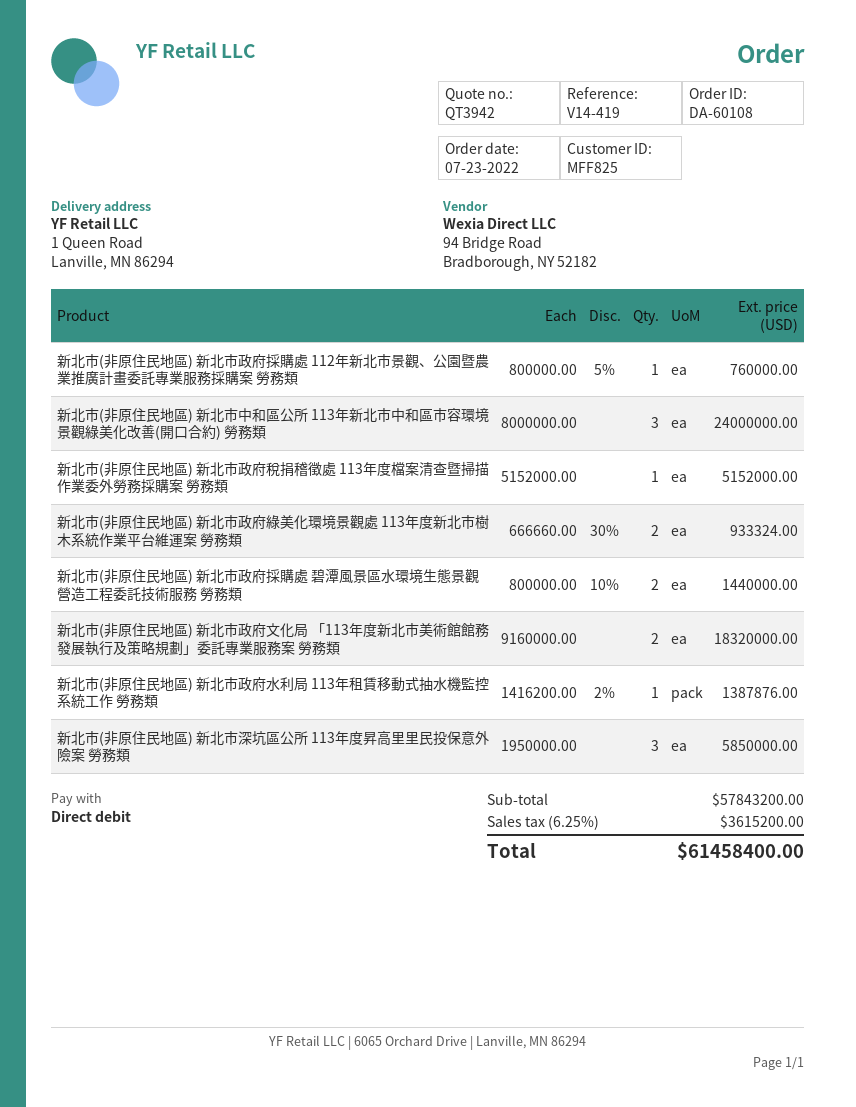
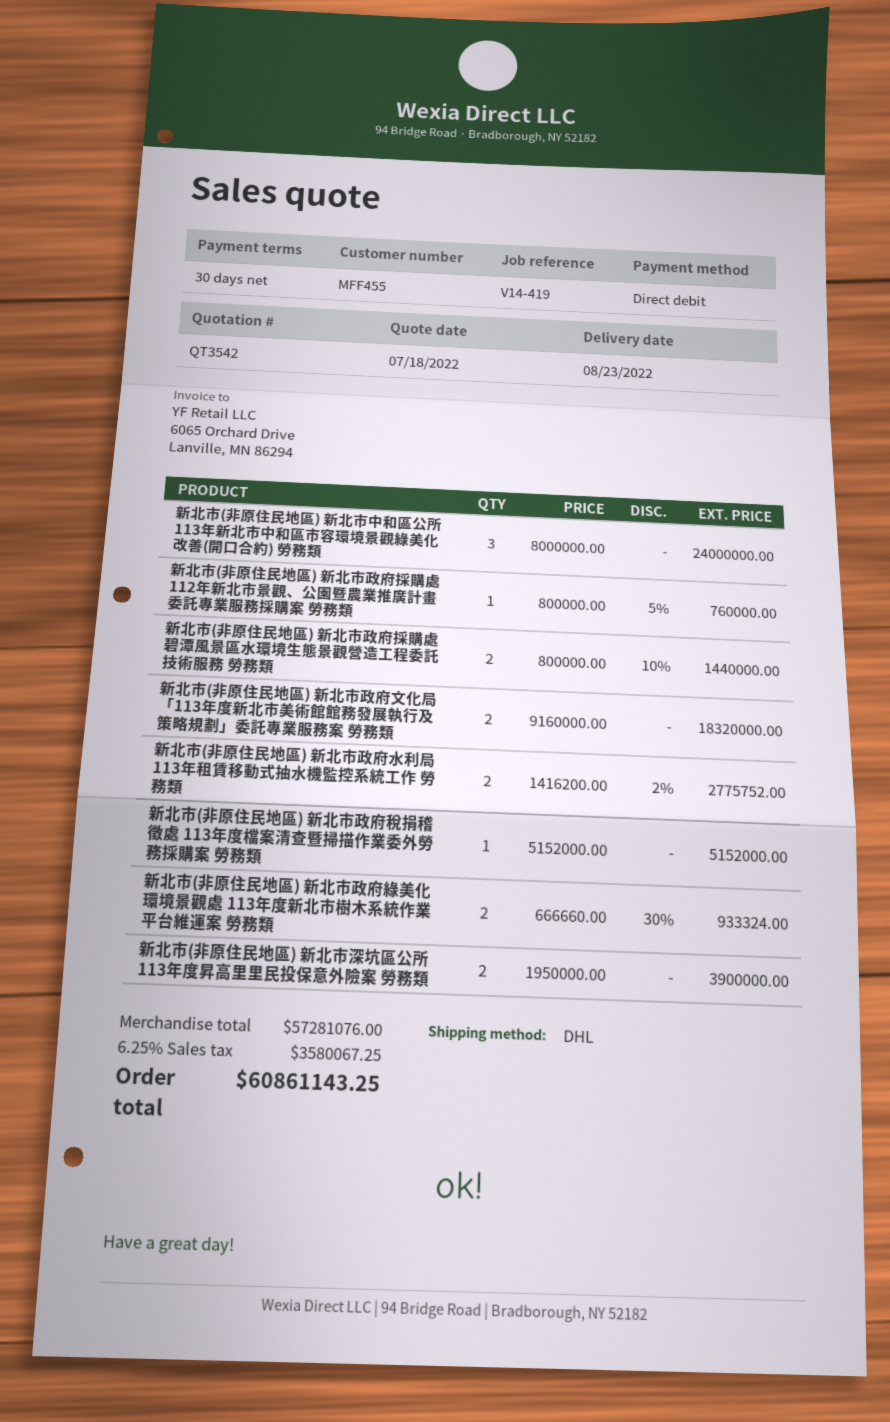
quote number: QT3942 -> QT3542
customer number: MFF825 -> MFF455
新北市(非原住民地區) 新北市政府水利局 113年租賃移動式抽水機監控系統工作 勞務類: 1 x 1416200.00 - 2% = 1387876.00 -> 2 x 1416200.00 - 2% = 2775752.00
新北市(非原住民地區) 新北市深坑區公所 113年度昇高里里民投保意外險案 勞務類: 3 x 1950000.00 = 5850000.00 -> 2 x 1950000.00 = 3900000.00
subtotal: 57843200.00 -> 57281076.00
tax: 6.25% = 3615200.00 -> 6.25% = 3580067.25
total: 61458400.00 -> 60861143.25

